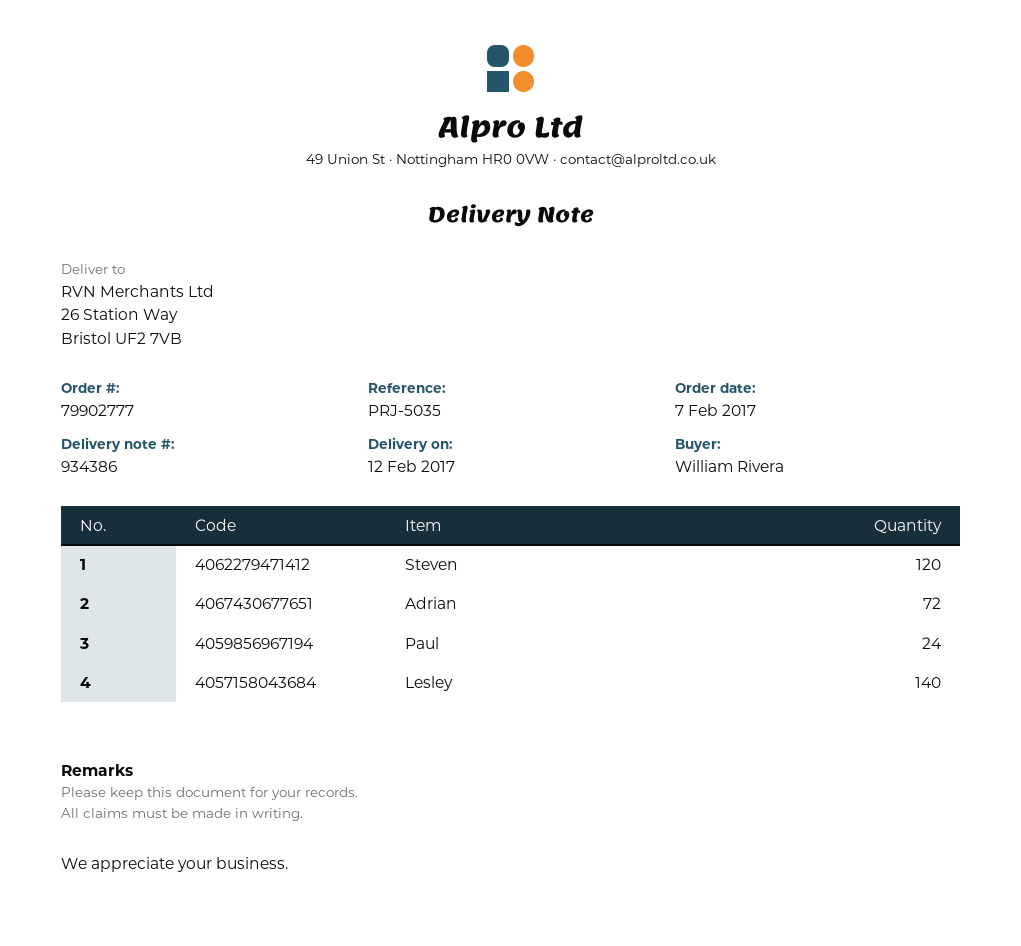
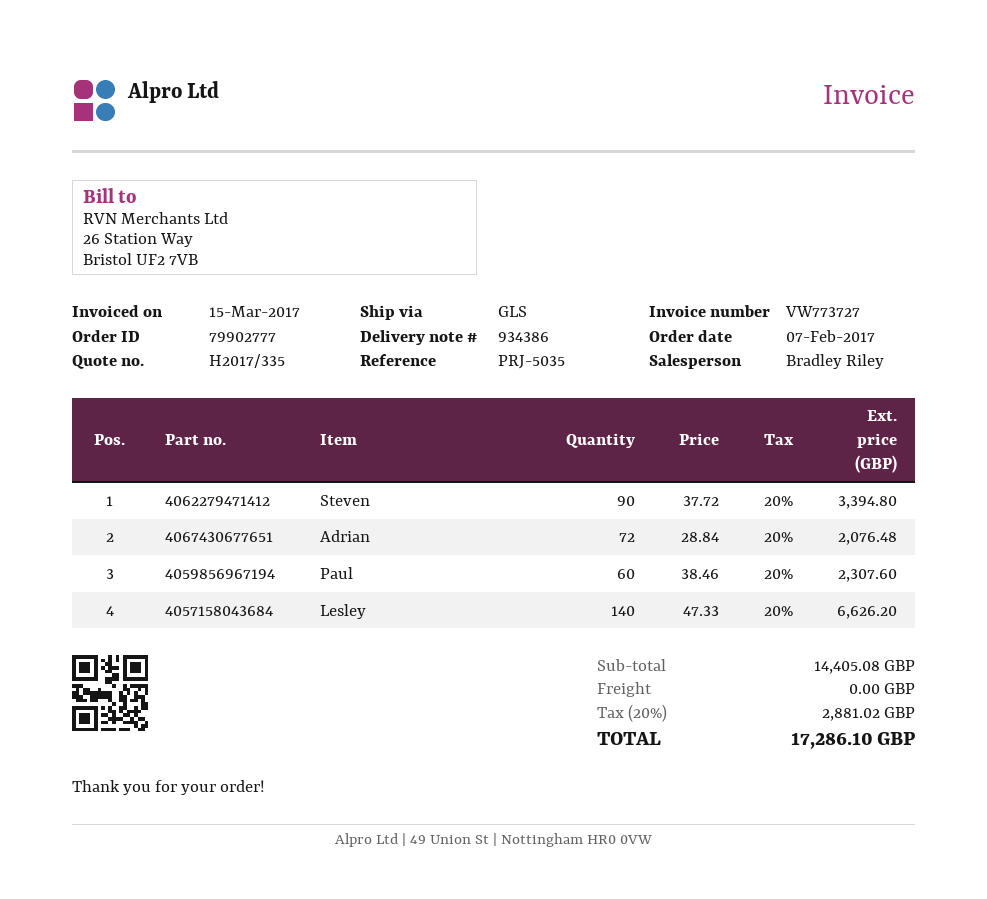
Steven: 120 -> 90
Paul: 24 -> 60

